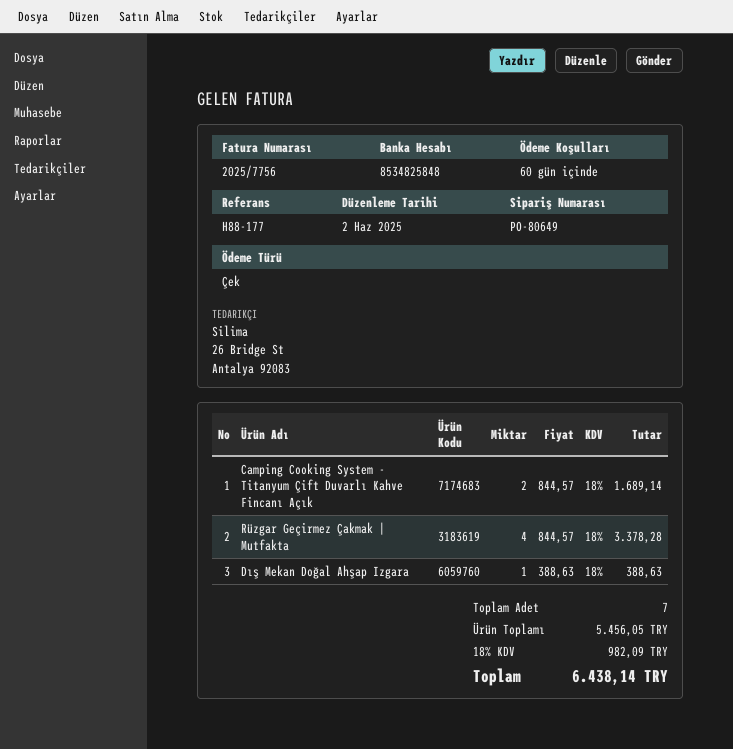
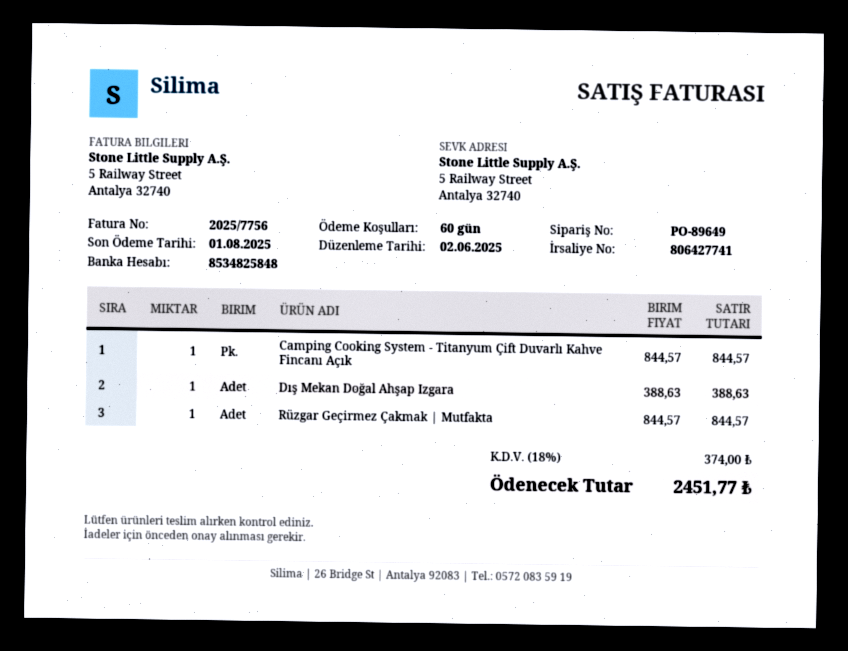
order number: PO-80649 -> PO-89649
Camping Cooking System - Titanyum Çift Duvarlı Kahve Fincanı Açık: 2 x 844.57 = 1689.14 -> 1 x 844.57 = 844.57
Rüzgar Geçirmez Çakmak | Mutfakta: 4 x 844.57 = 3378.28 -> 1 x 844.57 = 844.57
tax: 18% = 982.09 -> 18% = 374.00
total: 6438.14 -> 2451.77

